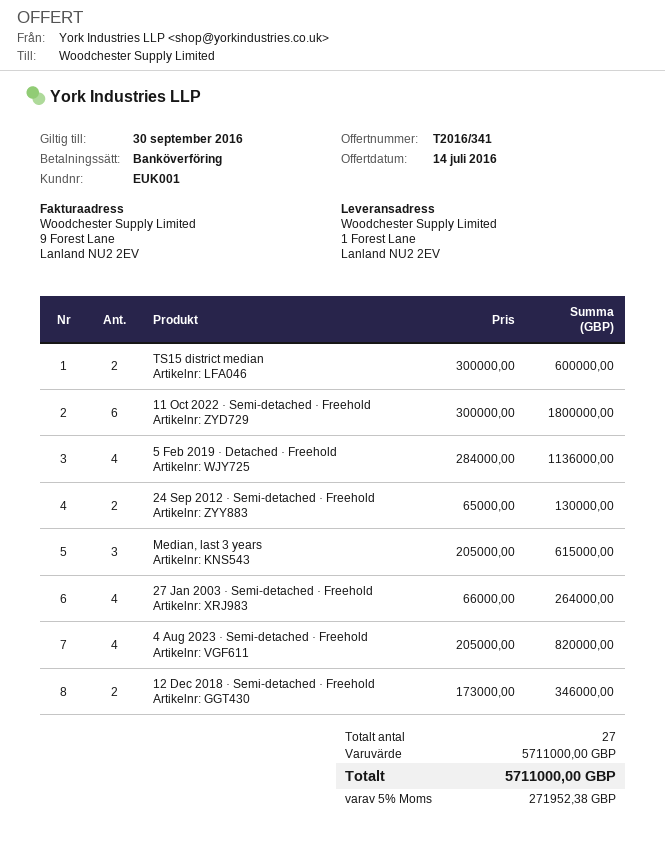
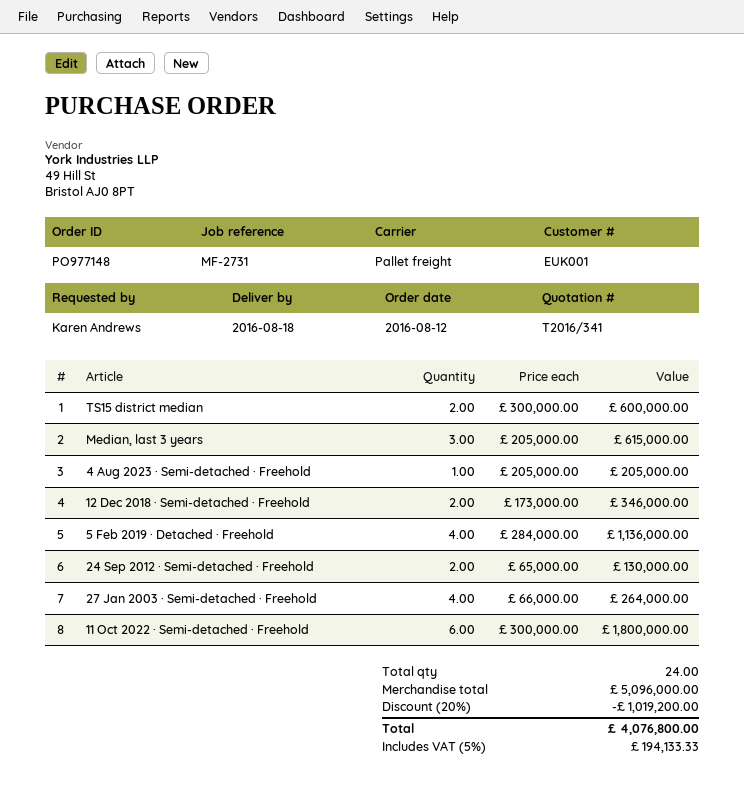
4 Aug 2023 · Semi-detached · Freehold: 4 x 205000.00 = 820000.00 -> 1 x 205000.00 = 205000.00
total quantity: 27 -> 24
subtotal: 5711000.00 -> 5096000.00
discount: none -> 20% = 1019200.00
tax: 5% = 271952.38 -> 5% = 194133.33
total: 5711000.00 -> 4076800.00

